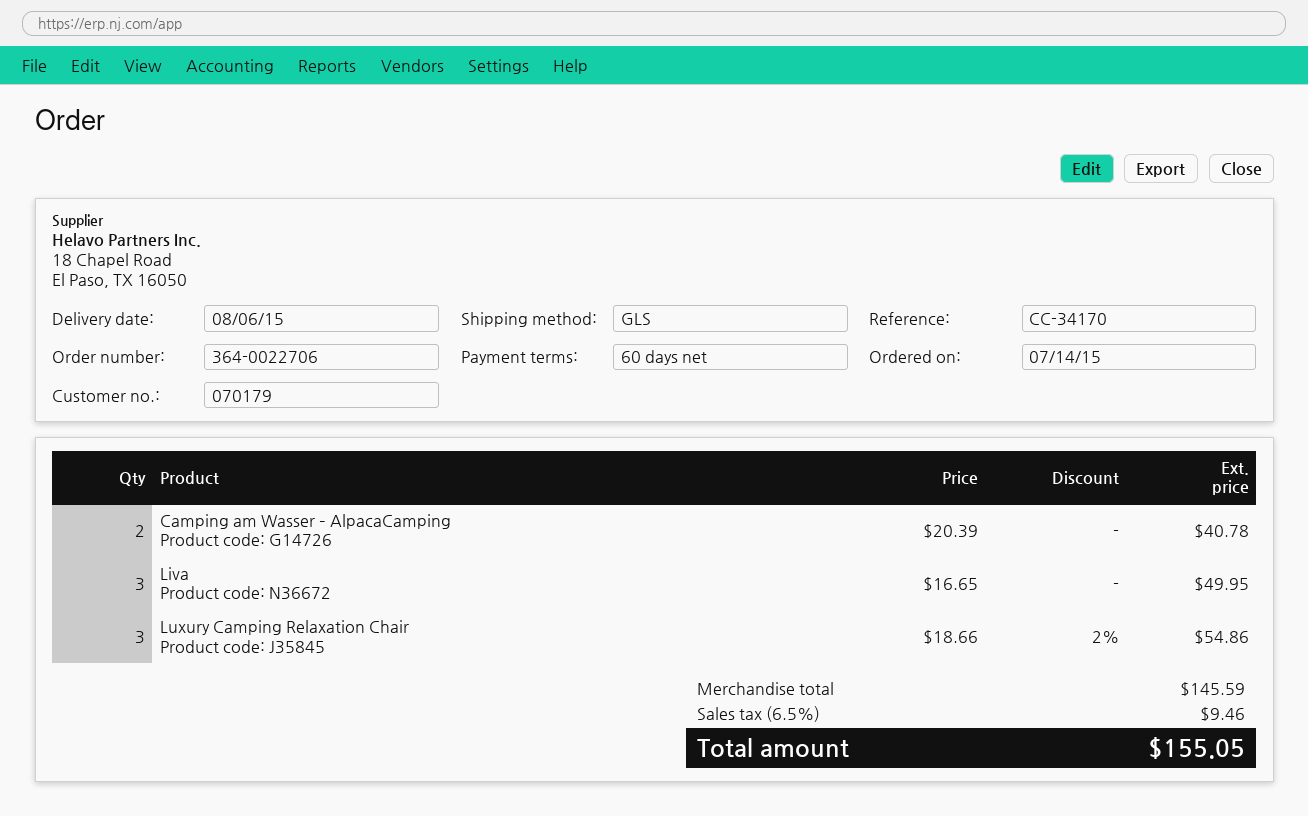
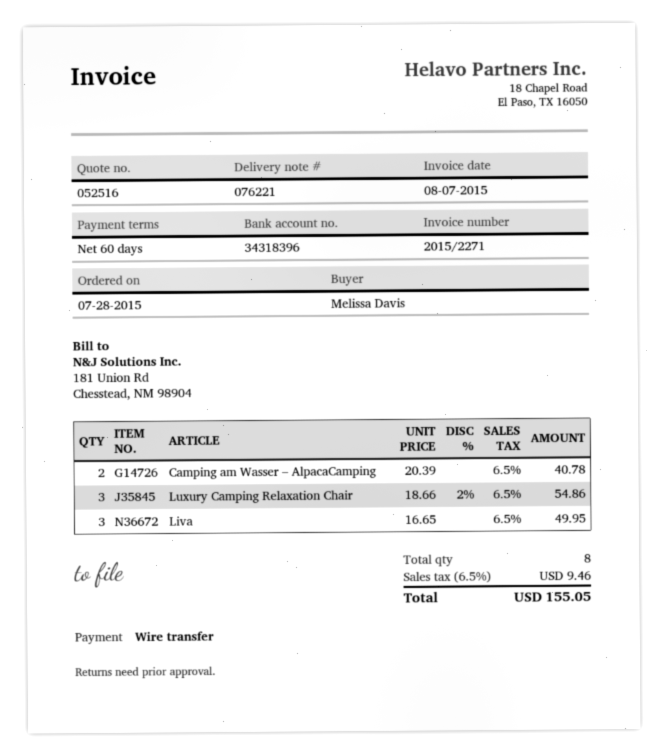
order date: 2015-07-14 -> 2015-07-28

